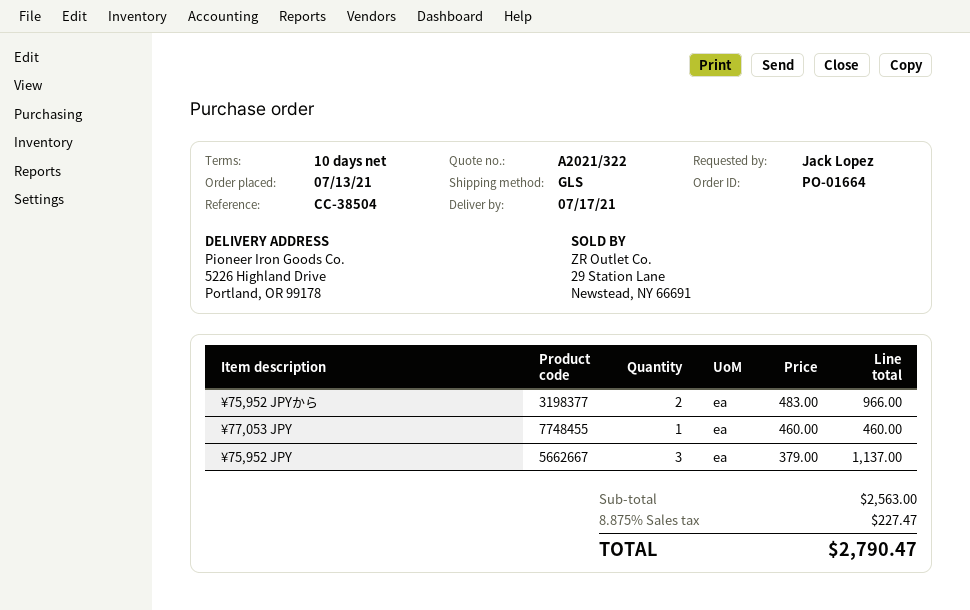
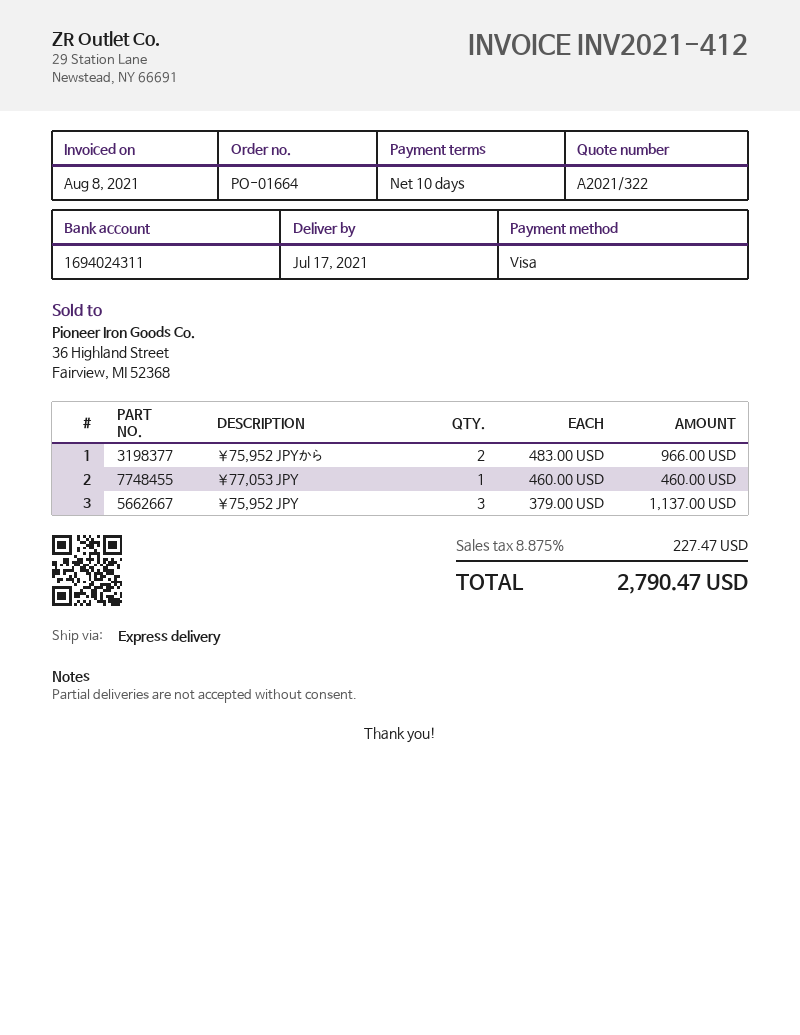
shipping method: GLS -> express

